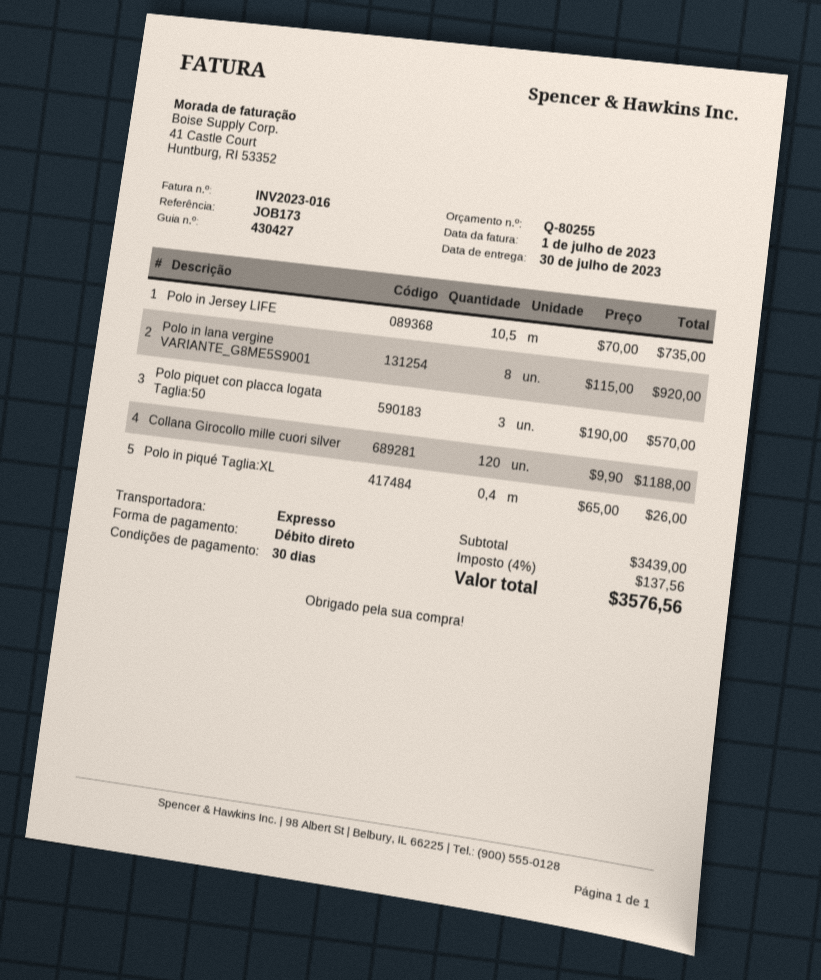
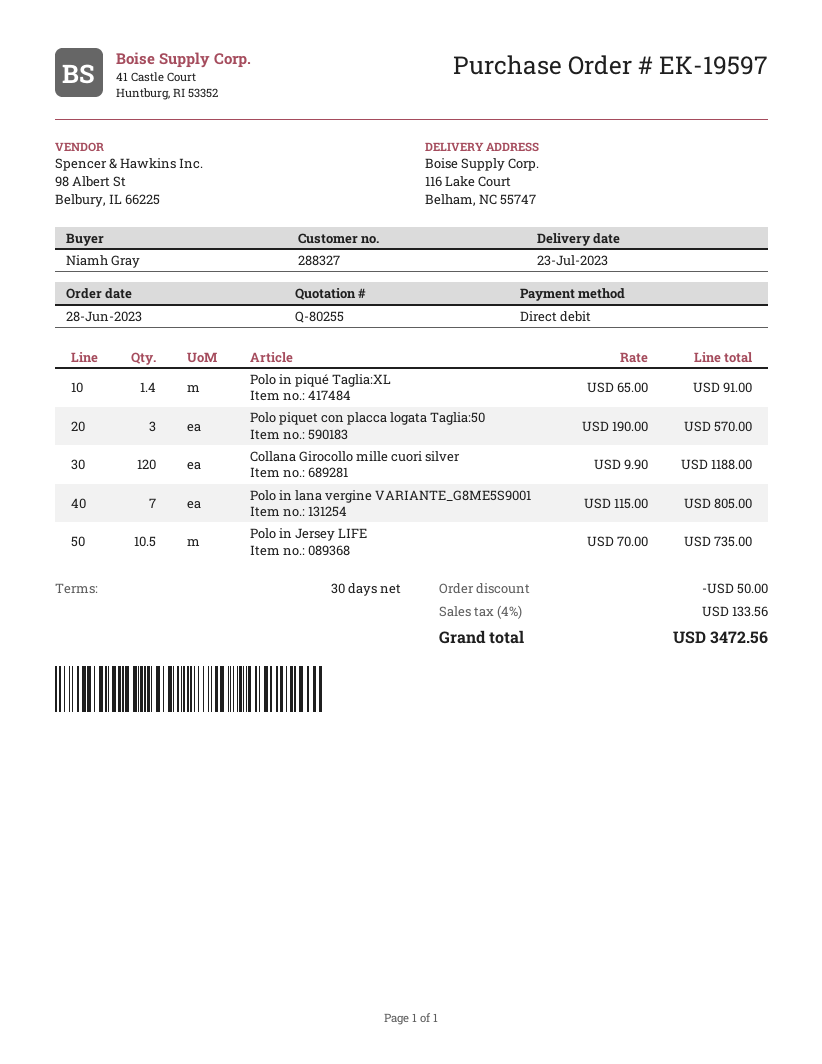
delivery date: 2023-07-30 -> 2023-07-23
Polo in lana vergine VARIANTE_G8ME5S9001: 8 x 115.00 = 920.00 -> 7 x 115.00 = 805.00
Polo in piqué Taglia:XL: 0.4 x 65.00 = 26.00 -> 1.4 x 65.00 = 91.00
discount: none -> 50.00
tax: 4% = 137.56 -> 4% = 133.56
total: 3576.56 -> 3472.56

